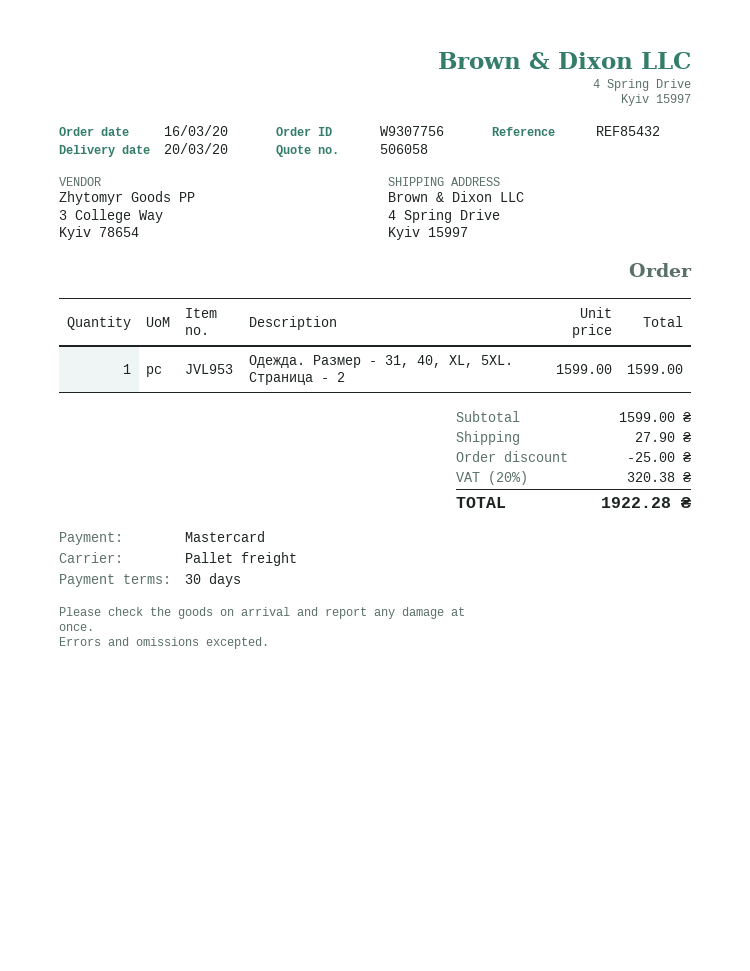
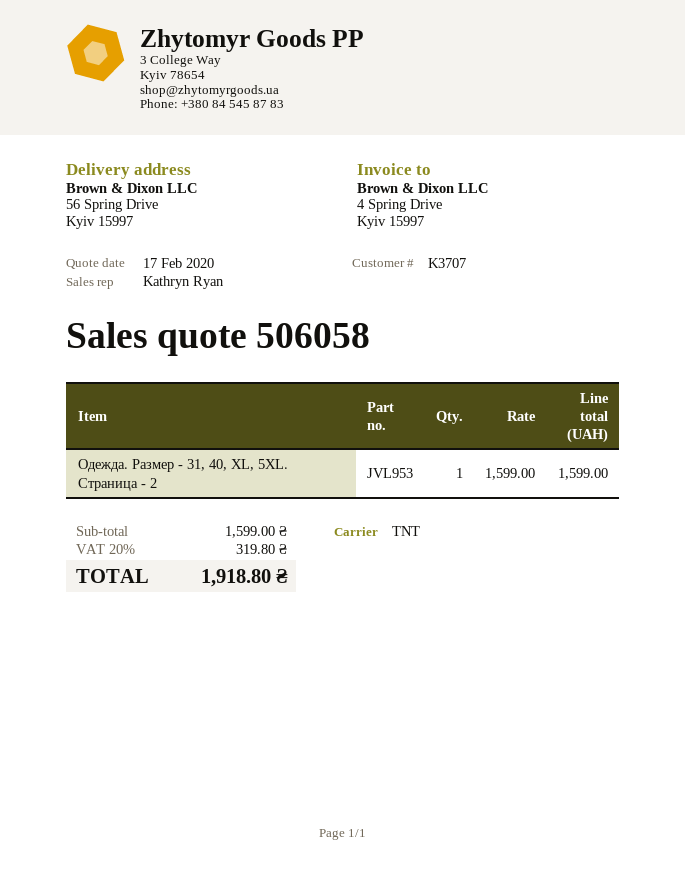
shipping method: pallet freight -> TNT
ship to: 4 Spring Drive, Kyiv 15997 -> 56 Spring Drive, Kyiv 15997
discount: 25.00 -> none
shipping: 27.90 -> none
tax: 20% = 320.38 -> 20% = 319.80
total: 1922.28 -> 1918.80

